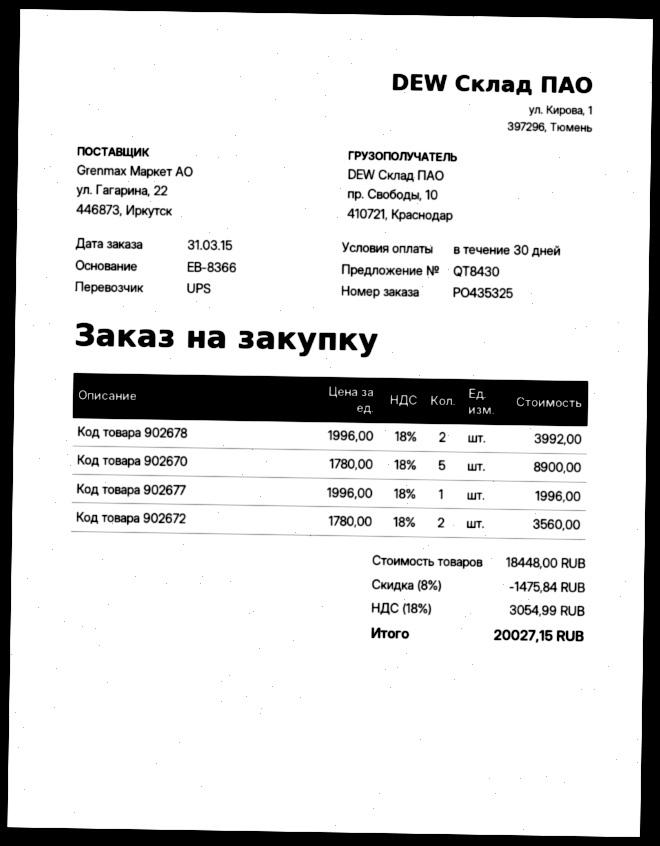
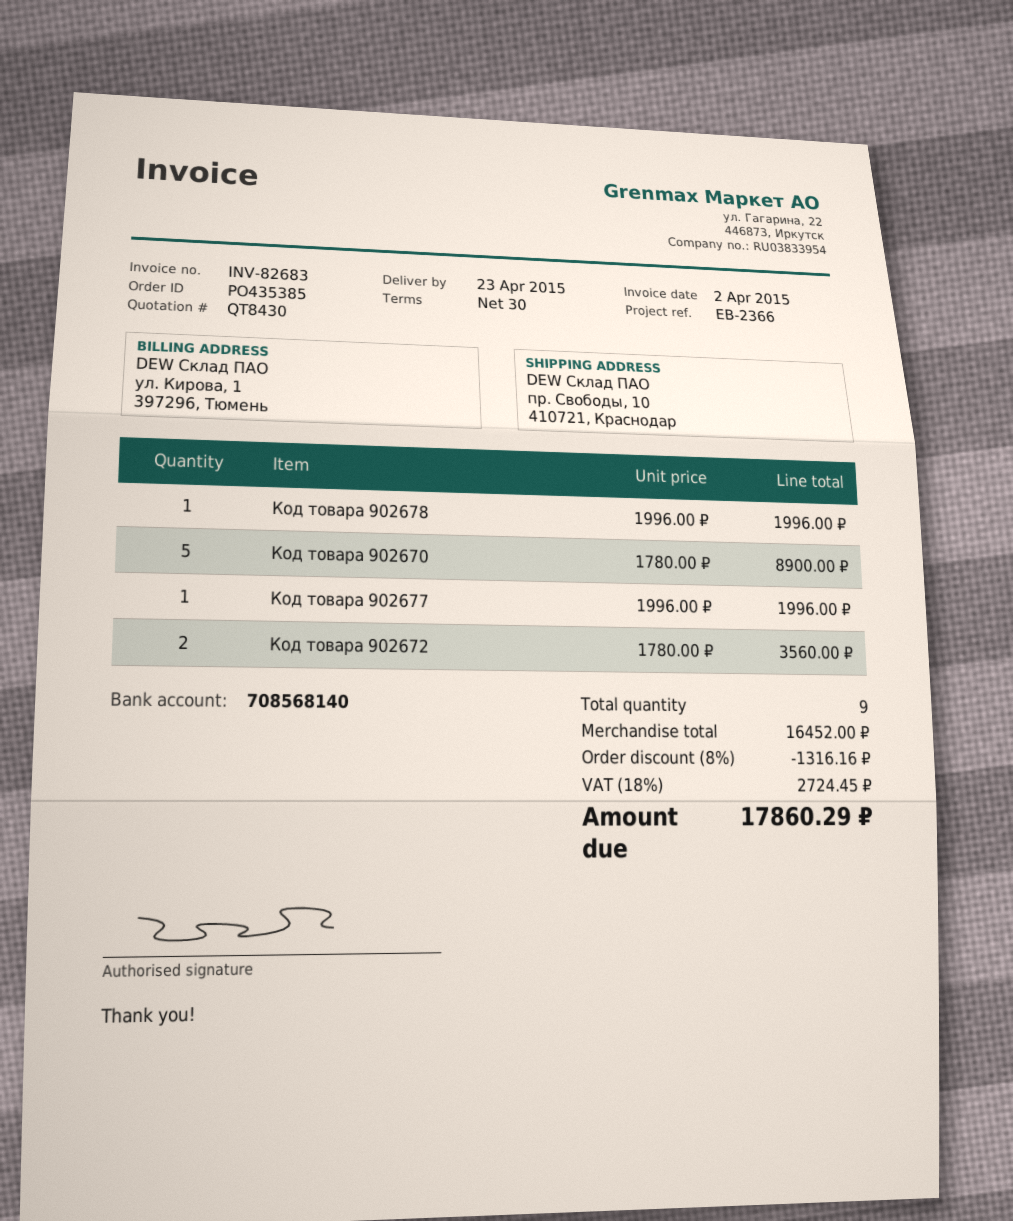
order number: PO435325 -> PO435385
reference: EB-8366 -> EB-2366
Код товара 902678: 2 x 1996.00 = 3992.00 -> 1 x 1996.00 = 1996.00
subtotal: 18448.00 -> 16452.00
discount: 8% = 1475.84 -> 8% = 1316.16
tax: 18% = 3054.99 -> 18% = 2724.45
total: 20027.15 -> 17860.29

